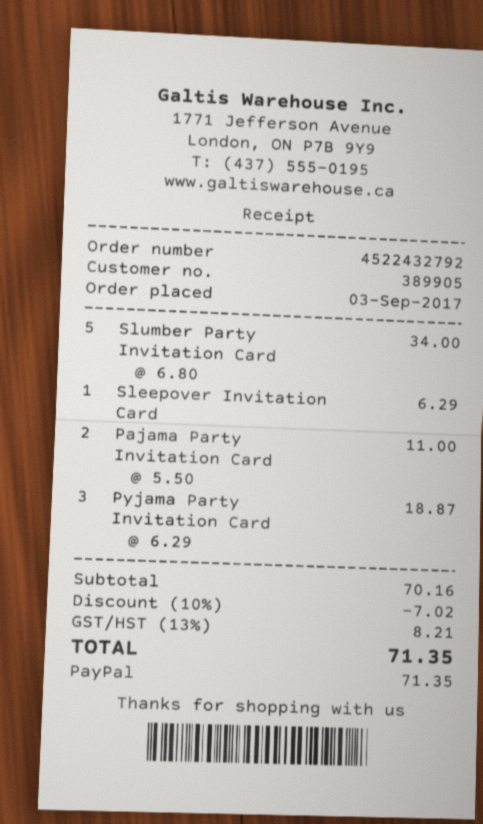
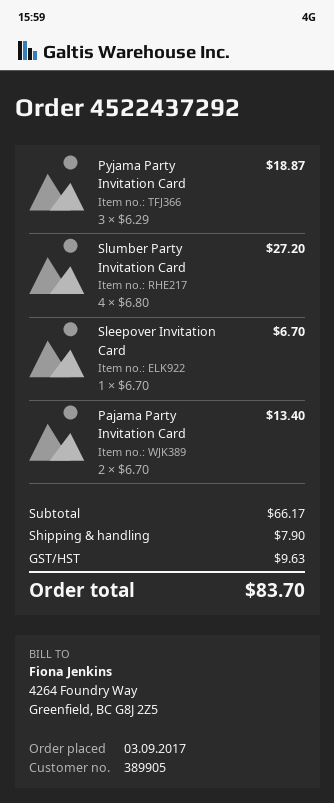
order number: 4522432792 -> 4522437292
Slumber Party Invitation Card: 5 x 6.80 = 34.00 -> 4 x 6.80 = 27.20
Sleepover Invitation Card: 1 x 6.29 = 6.29 -> 1 x 6.70 = 6.70
Pajama Party Invitation Card: 2 x 5.50 = 11.00 -> 2 x 6.70 = 13.40
subtotal: 70.16 -> 66.17
discount: 10% = 7.02 -> none
shipping: none -> 7.90
tax: 8.21 -> 9.63
total: 71.35 -> 83.70

